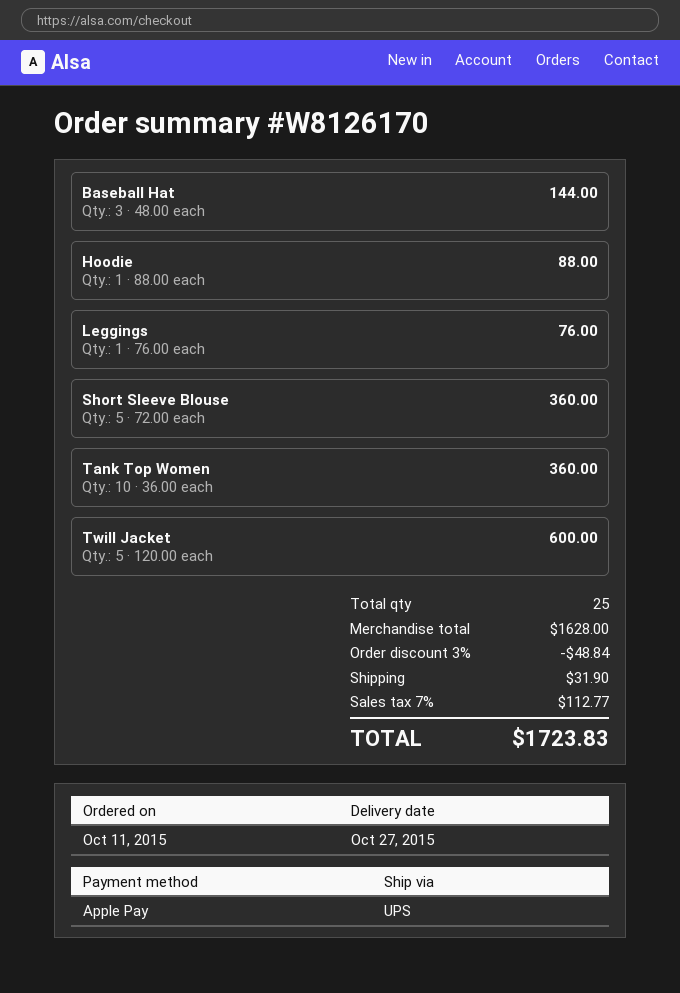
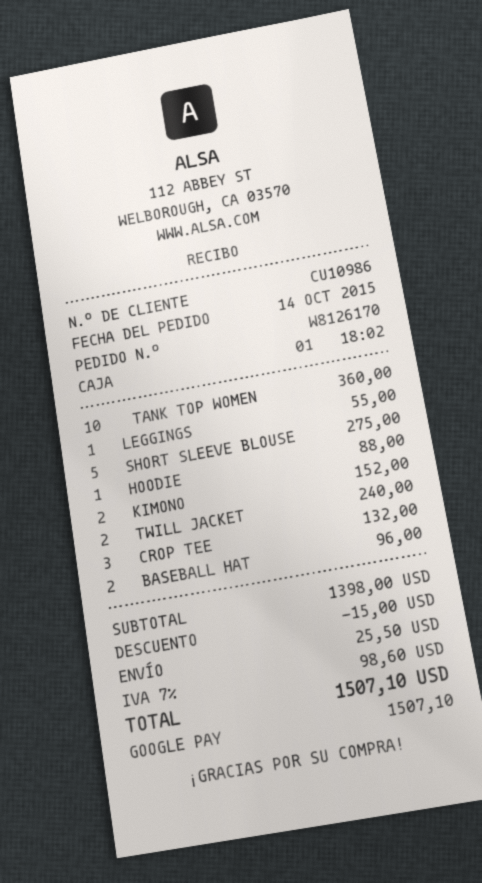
order date: 2015-10-11 -> 2015-10-14
payment method: Apple Pay -> Google Pay
Baseball Hat: 3 for 144.00 -> 2 for 96.00
Leggings: 1 for 76.00 -> 1 for 55.00
Short Sleeve Blouse: 5 for 360.00 -> 5 for 275.00
Twill Jacket: 5 for 600.00 -> 2 for 240.00
KIMONO: none -> 2 for 152.00
CROP TEE: none -> 3 for 132.00
subtotal: 1628.00 -> 1398.00
discount: 48.84 -> 15.00
shipping: 31.90 -> 25.50
tax: 7% = 112.77 -> 7% = 98.60
total: 1723.83 -> 1507.10

